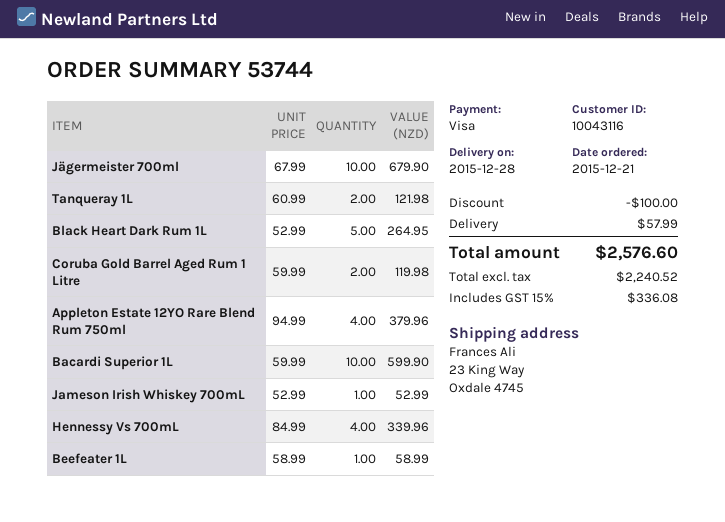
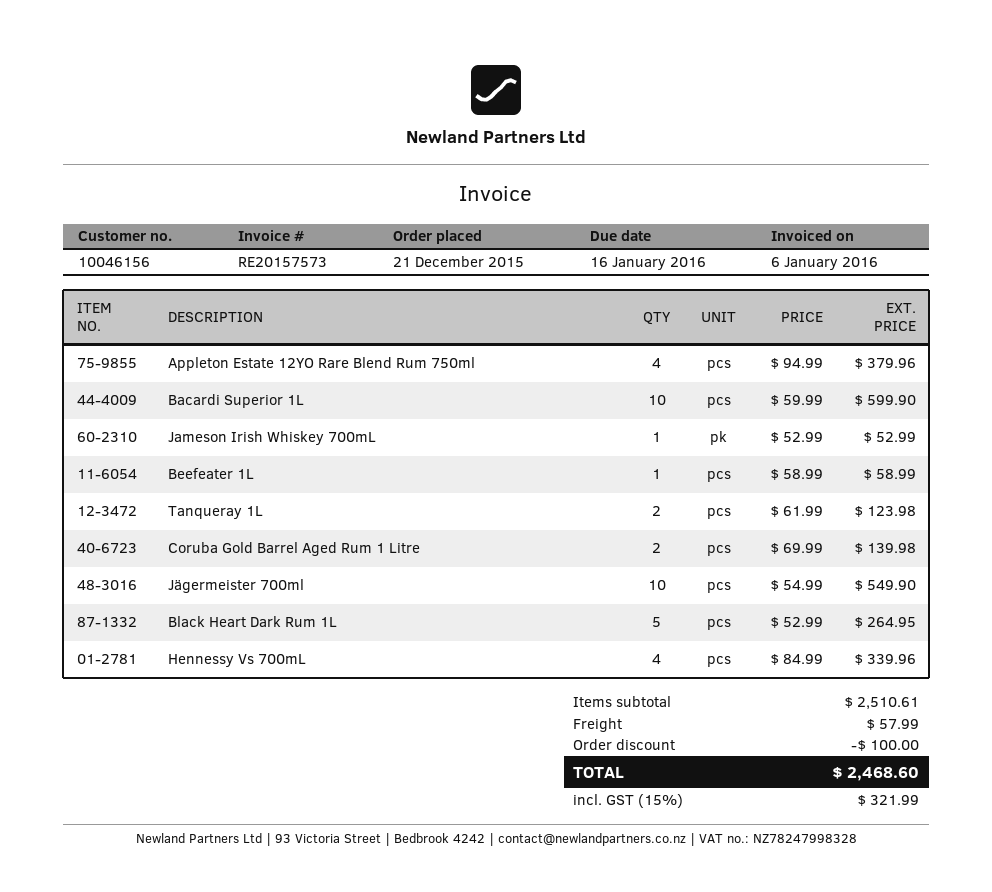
customer number: 10043116 -> 10046156
Jägermeister 700ml: 10 x 67.99 = 679.90 -> 10 x 54.99 = 549.90
Tanqueray 1L: 2 x 60.99 = 121.98 -> 2 x 61.99 = 123.98
Coruba Gold Barrel Aged Rum 1 Litre: 2 x 59.99 = 119.98 -> 2 x 69.99 = 139.98
tax: 15% = 336.08 -> 15% = 321.99
total: 2576.60 -> 2468.60

